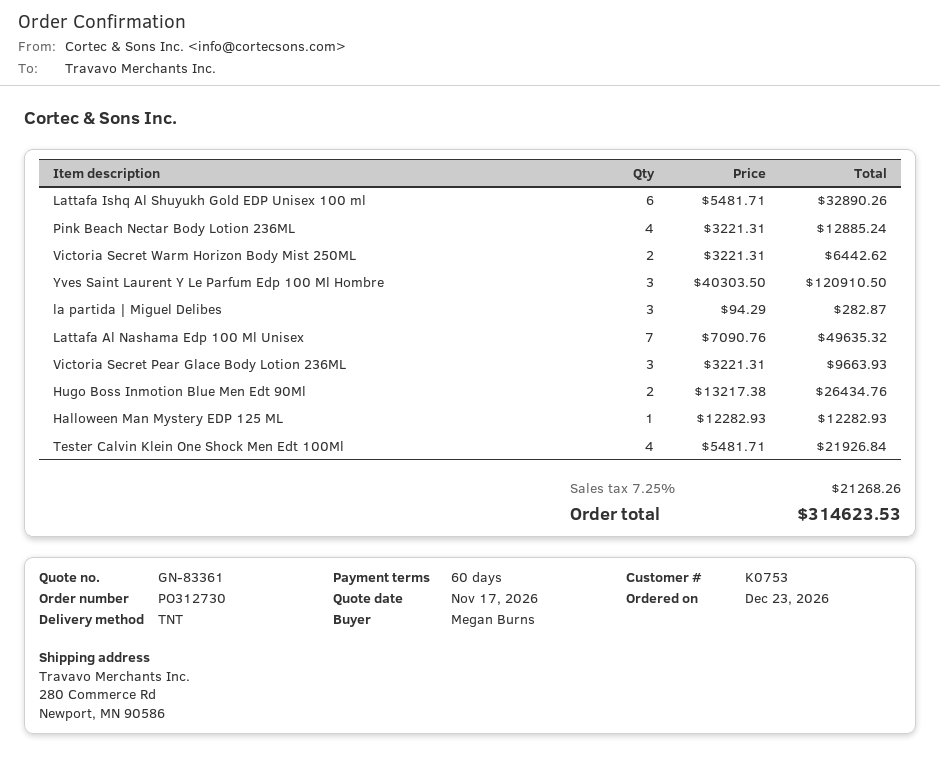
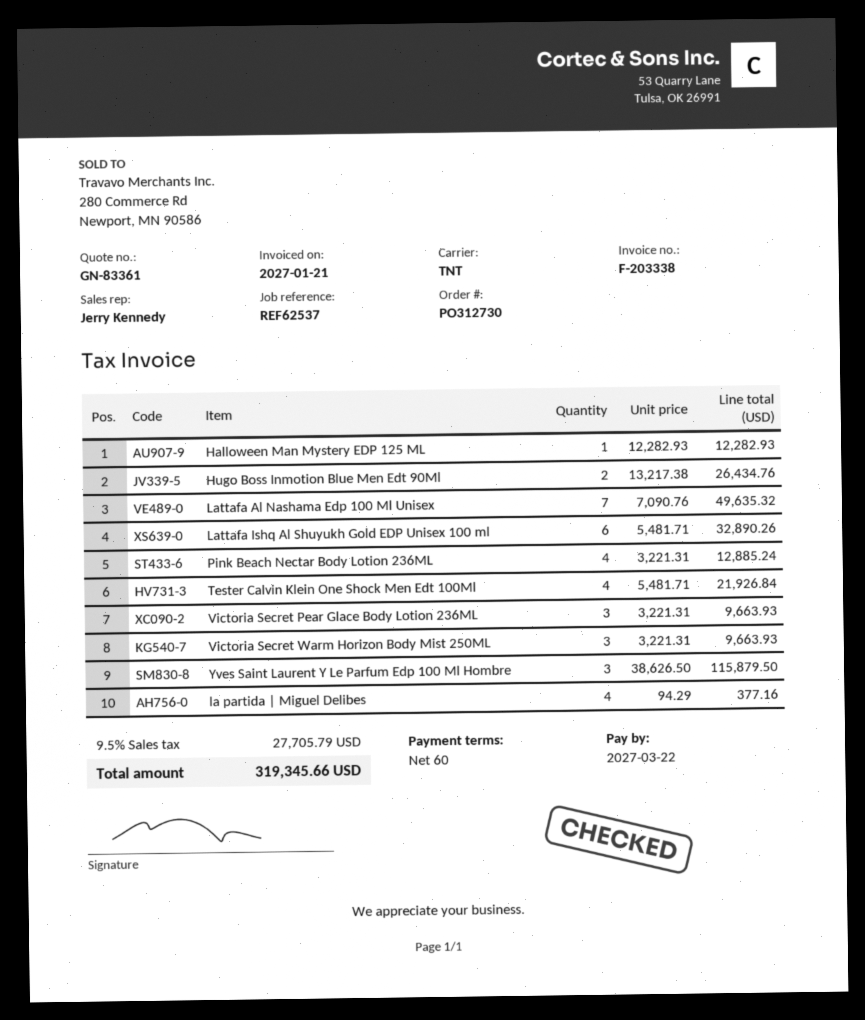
Victoria Secret Warm Horizon Body Mist 250ML: 2 x 3221.31 = 6442.62 -> 3 x 3221.31 = 9663.93
Yves Saint Laurent Y Le Parfum Edp 100 Ml Hombre: 3 x 40303.50 = 120910.50 -> 3 x 38626.50 = 115879.50
la partida | Miguel Delibes: 3 x 94.29 = 282.87 -> 4 x 94.29 = 377.16
tax: 7.25% = 21268.26 -> 9.5% = 27705.79
total: 314623.53 -> 319345.66

